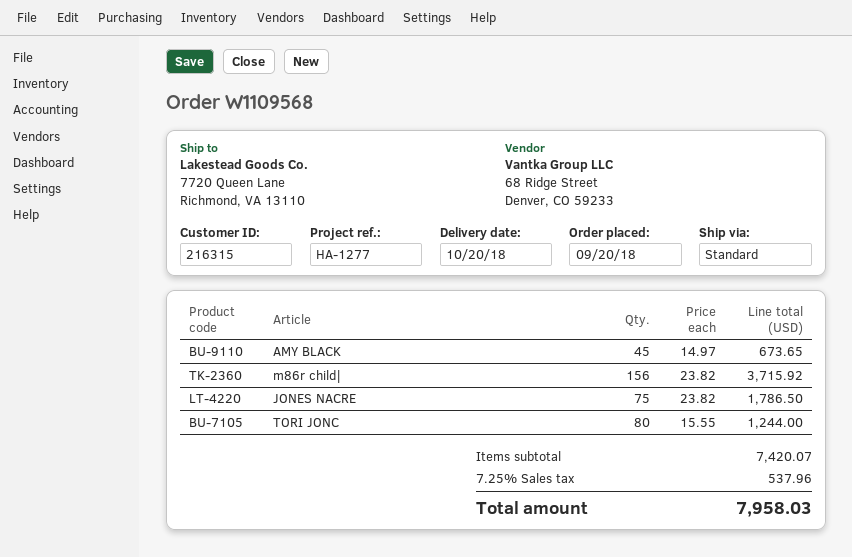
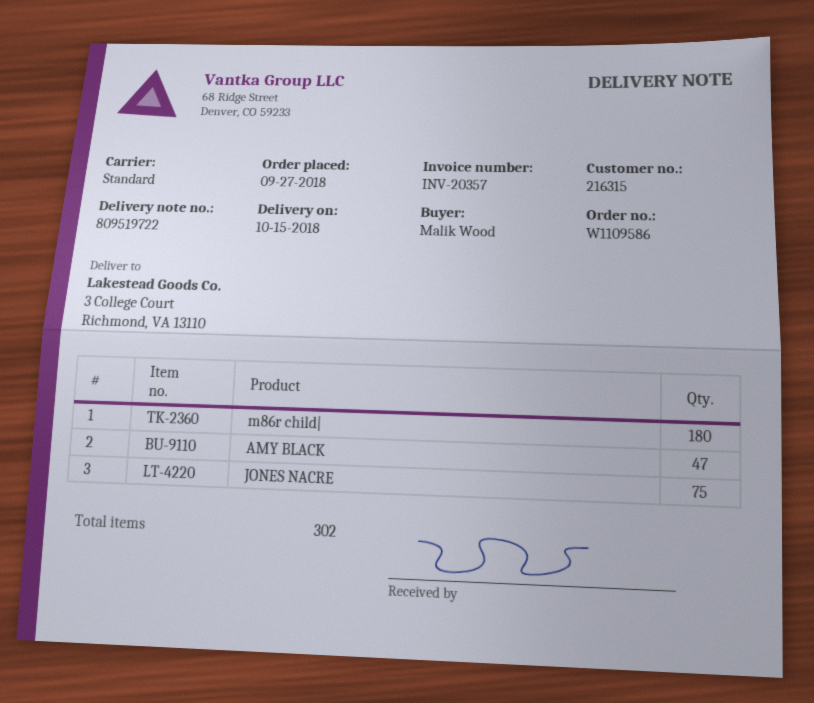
order number: W1109568 -> W1109586
order date: 2018-09-20 -> 2018-09-27
delivery date: 2018-10-20 -> 2018-10-15
ship to: 7720 Queen Lane, Richmond, VA 13110 -> 3 College Court, Richmond, VA 13110
AMY BLACK: 45 -> 47
m86r child|: 156 -> 180
TORI JONC: 80 -> none

